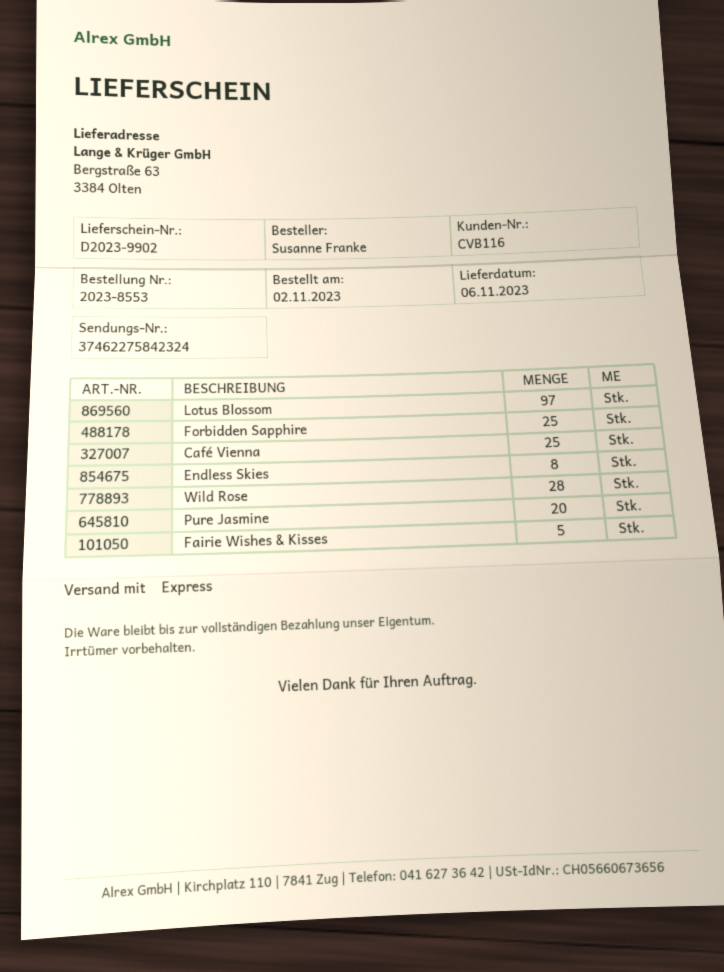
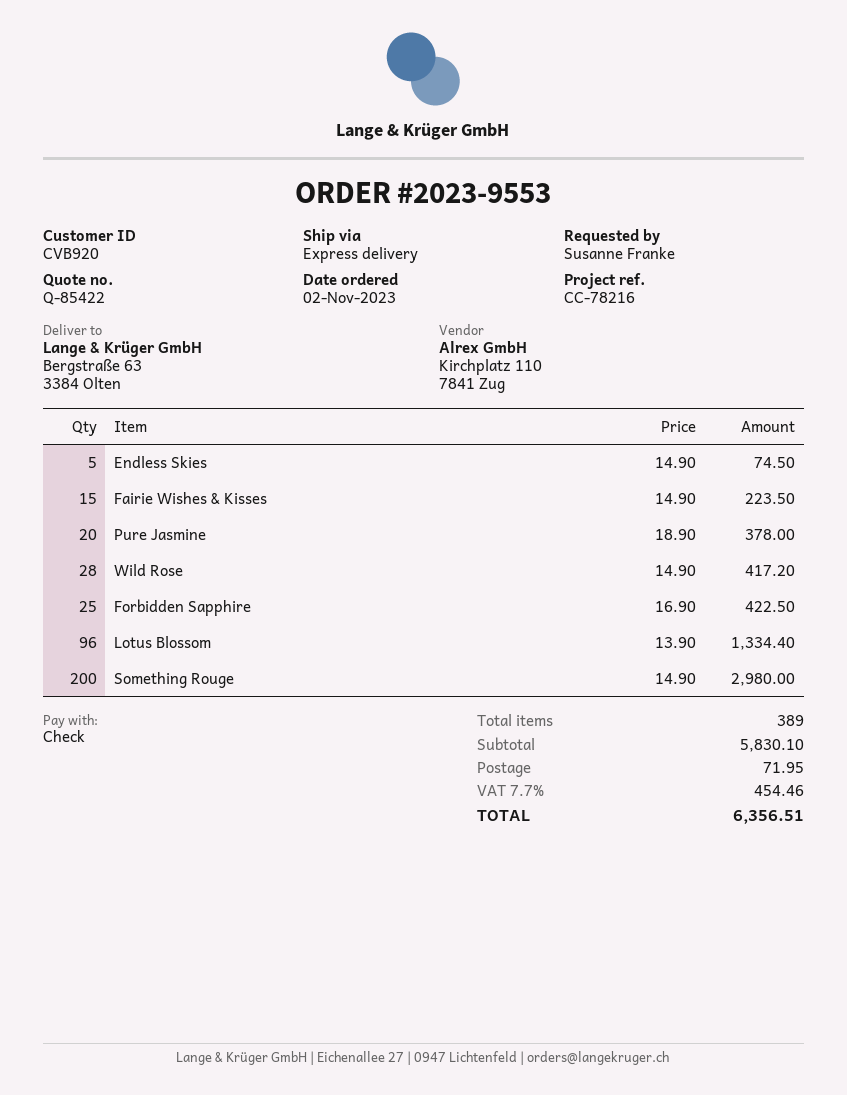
order number: 2023-8553 -> 2023-9553
customer number: CVB116 -> CVB920
Lotus Blossom: 97 -> 96
Café Vienna: 25 -> none
Endless Skies: 8 -> 5
Fairie Wishes & Kisses: 5 -> 15
Something Rouge: none -> 200

